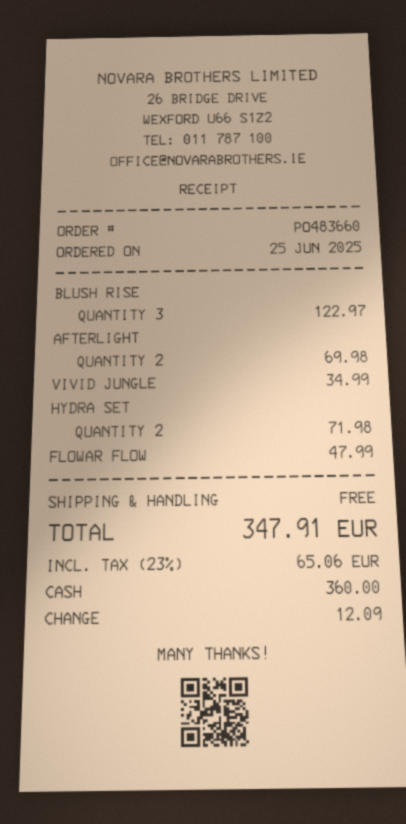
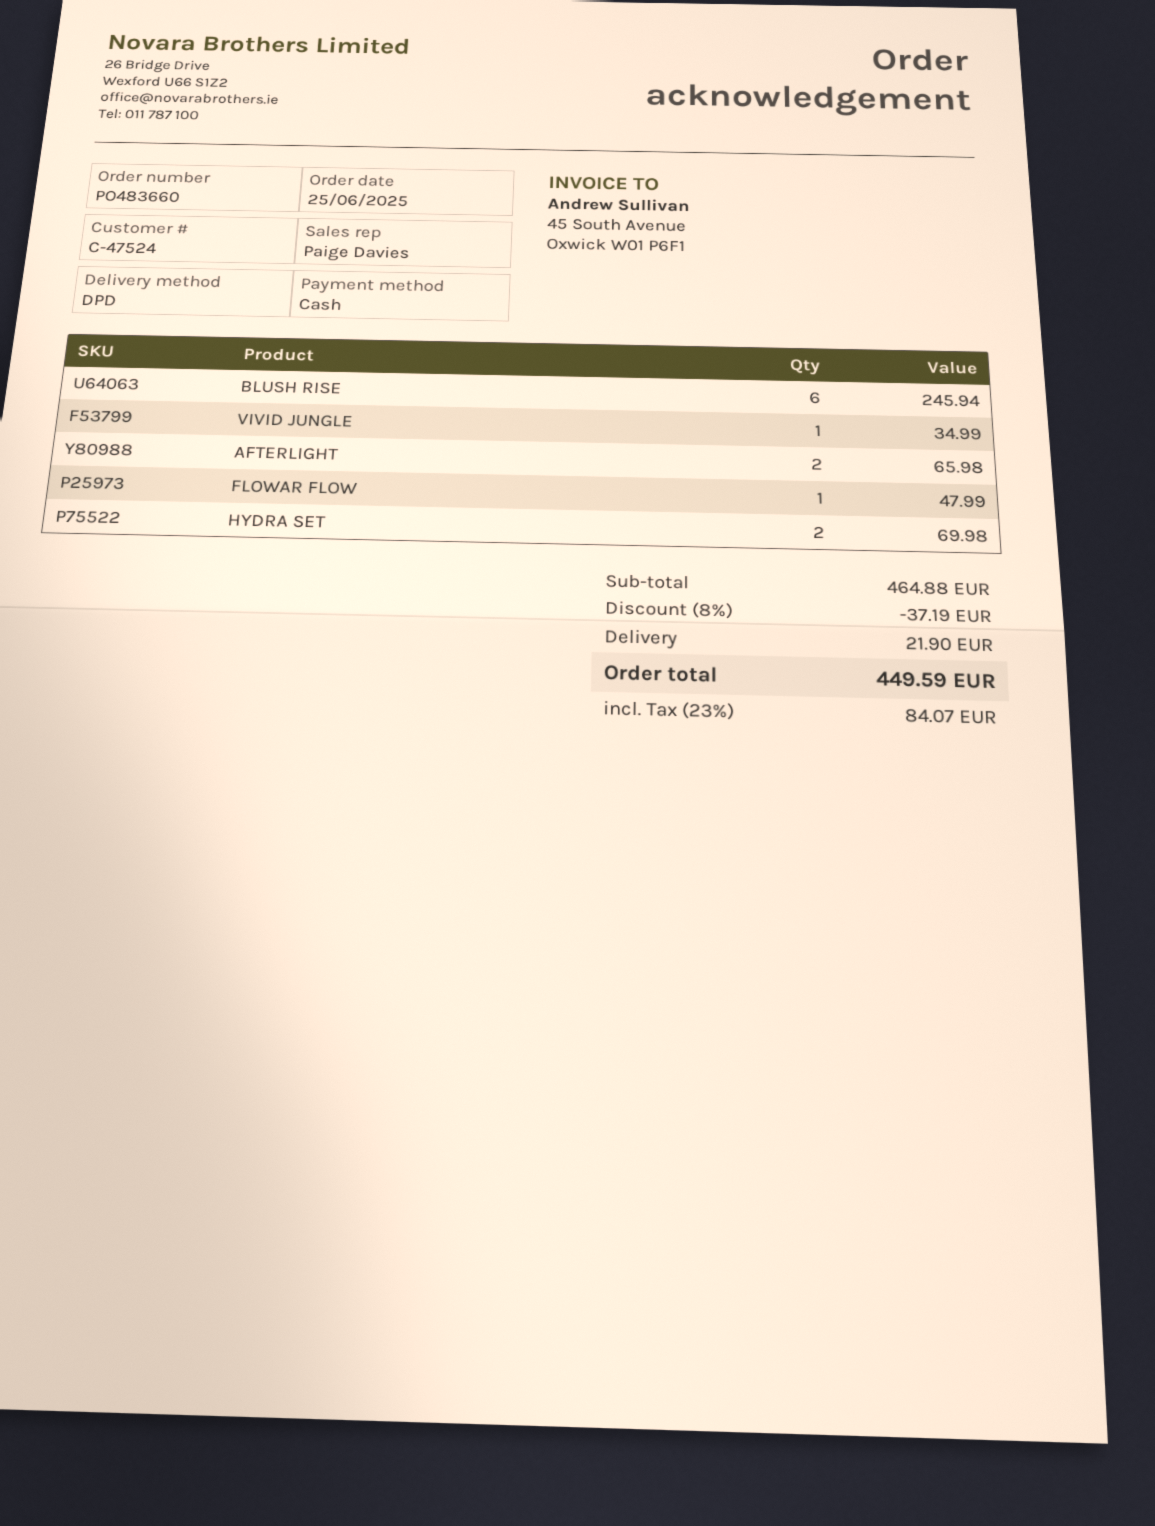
BLUSH RISE: 3 for 122.97 -> 6 for 245.94
AFTERLIGHT: 2 for 69.98 -> 2 for 65.98
HYDRA SET: 2 for 71.98 -> 2 for 69.98
discount: none -> 8% = 37.19
shipping: 0.00 -> 21.90
tax: 23% = 65.06 -> 23% = 84.07
total: 347.91 -> 449.59

